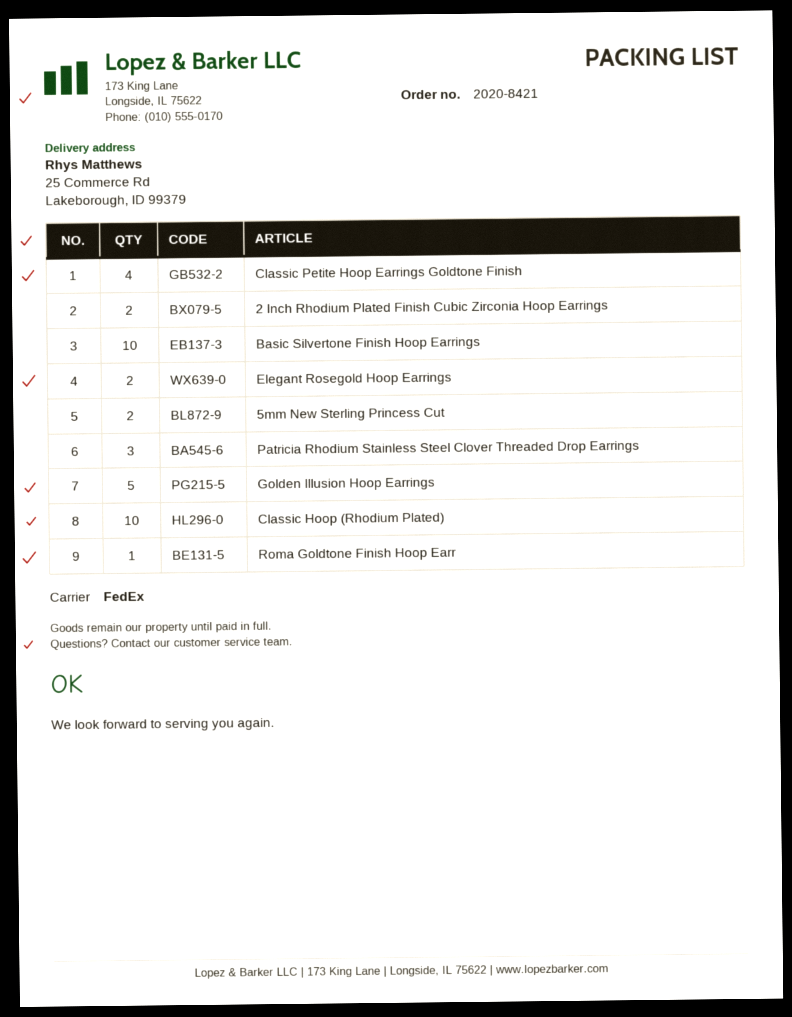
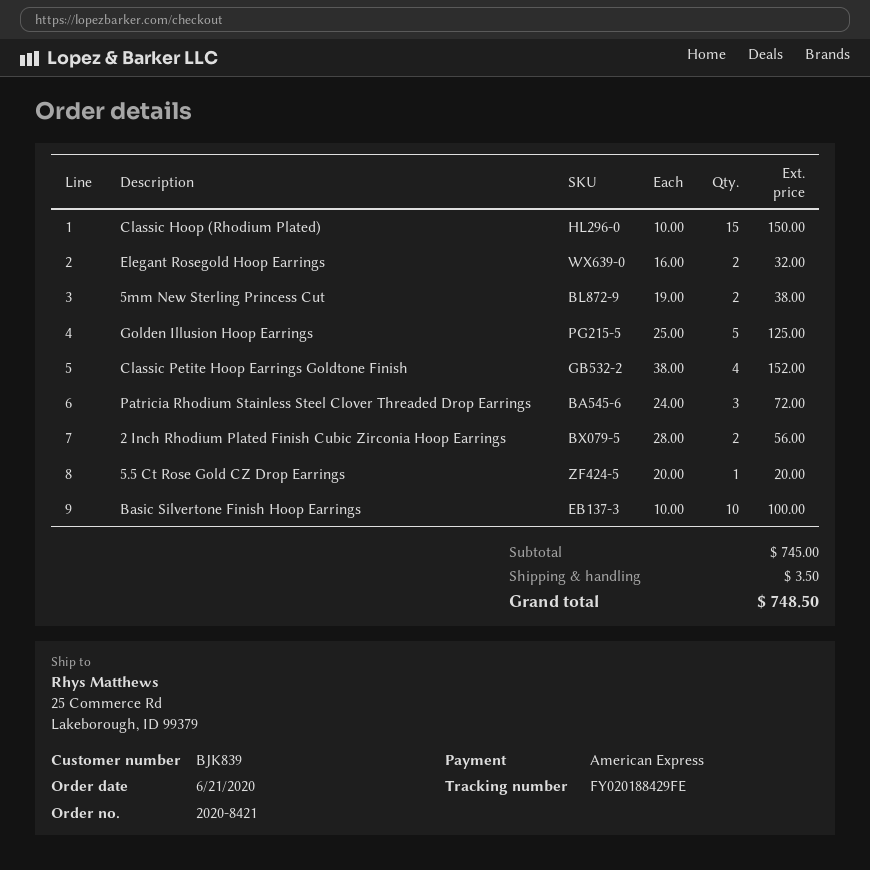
Classic Hoop (Rhodium Plated): 10 -> 15
Roma Goldtone Finish Hoop Earr: 1 -> none
5.5 Ct Rose Gold CZ Drop Earrings: none -> 1

